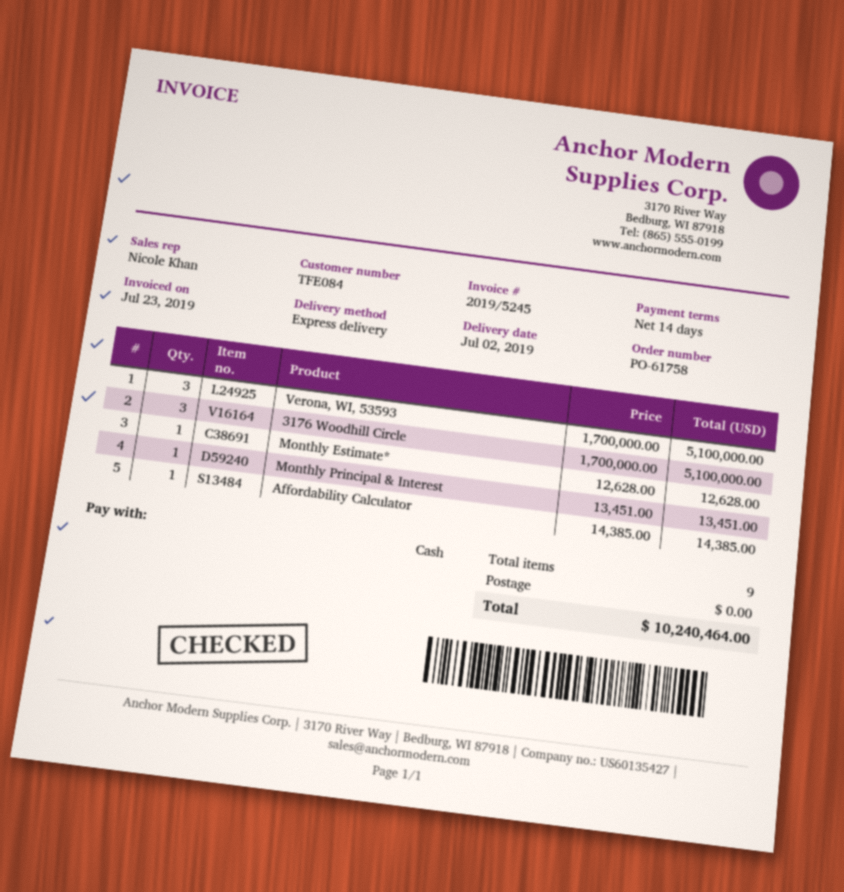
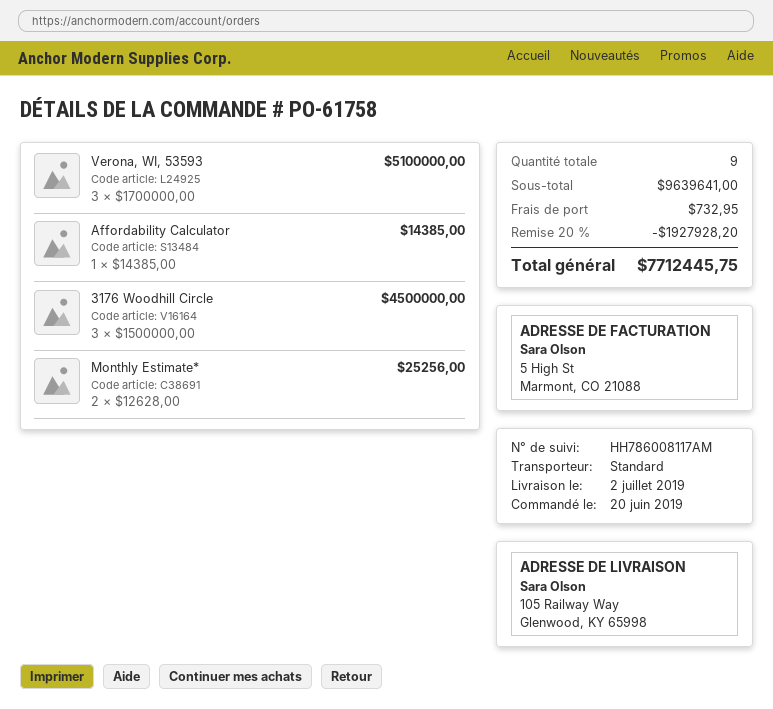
shipping method: express -> standard
3176 Woodhill Circle: 3 x 1700000.00 = 5100000.00 -> 3 x 1500000.00 = 4500000.00
Monthly Estimate*: 1 x 12628.00 = 12628.00 -> 2 x 12628.00 = 25256.00
Monthly Principal & Interest: 1 x 13451.00 = 13451.00 -> none
discount: none -> 20% = 1927928.20
shipping: 0.00 -> 732.95
total: 10240464.00 -> 7712445.75

